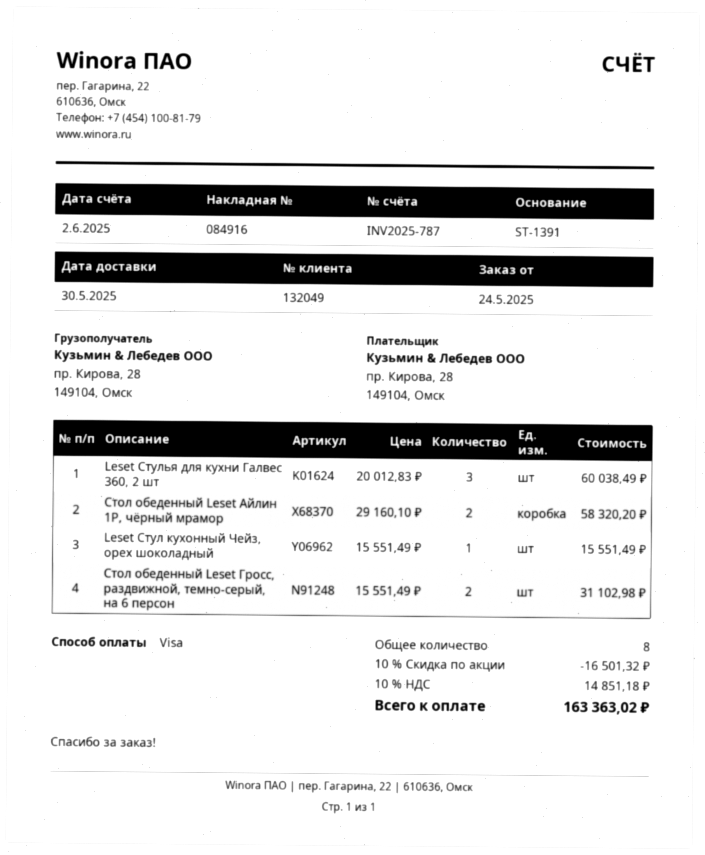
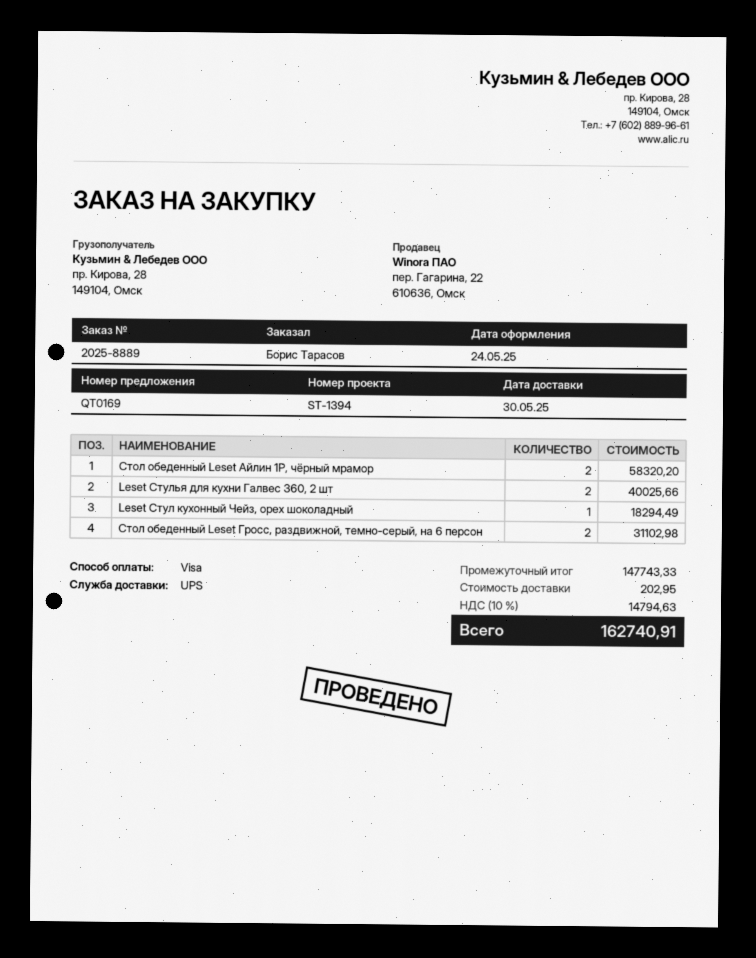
reference: ST-1391 -> ST-1394
Leset Стулья для кухни Галвес 360, 2 шт: 3 for 60038.49 -> 2 for 40025.66
Leset Стул кухонный Чейз, орех шоколадный: 1 for 15551.49 -> 1 for 18294.49
discount: 10% = 16501.32 -> none
shipping: none -> 202.95
tax: 10% = 14851.18 -> 10% = 14794.63
total: 163363.02 -> 162740.91

